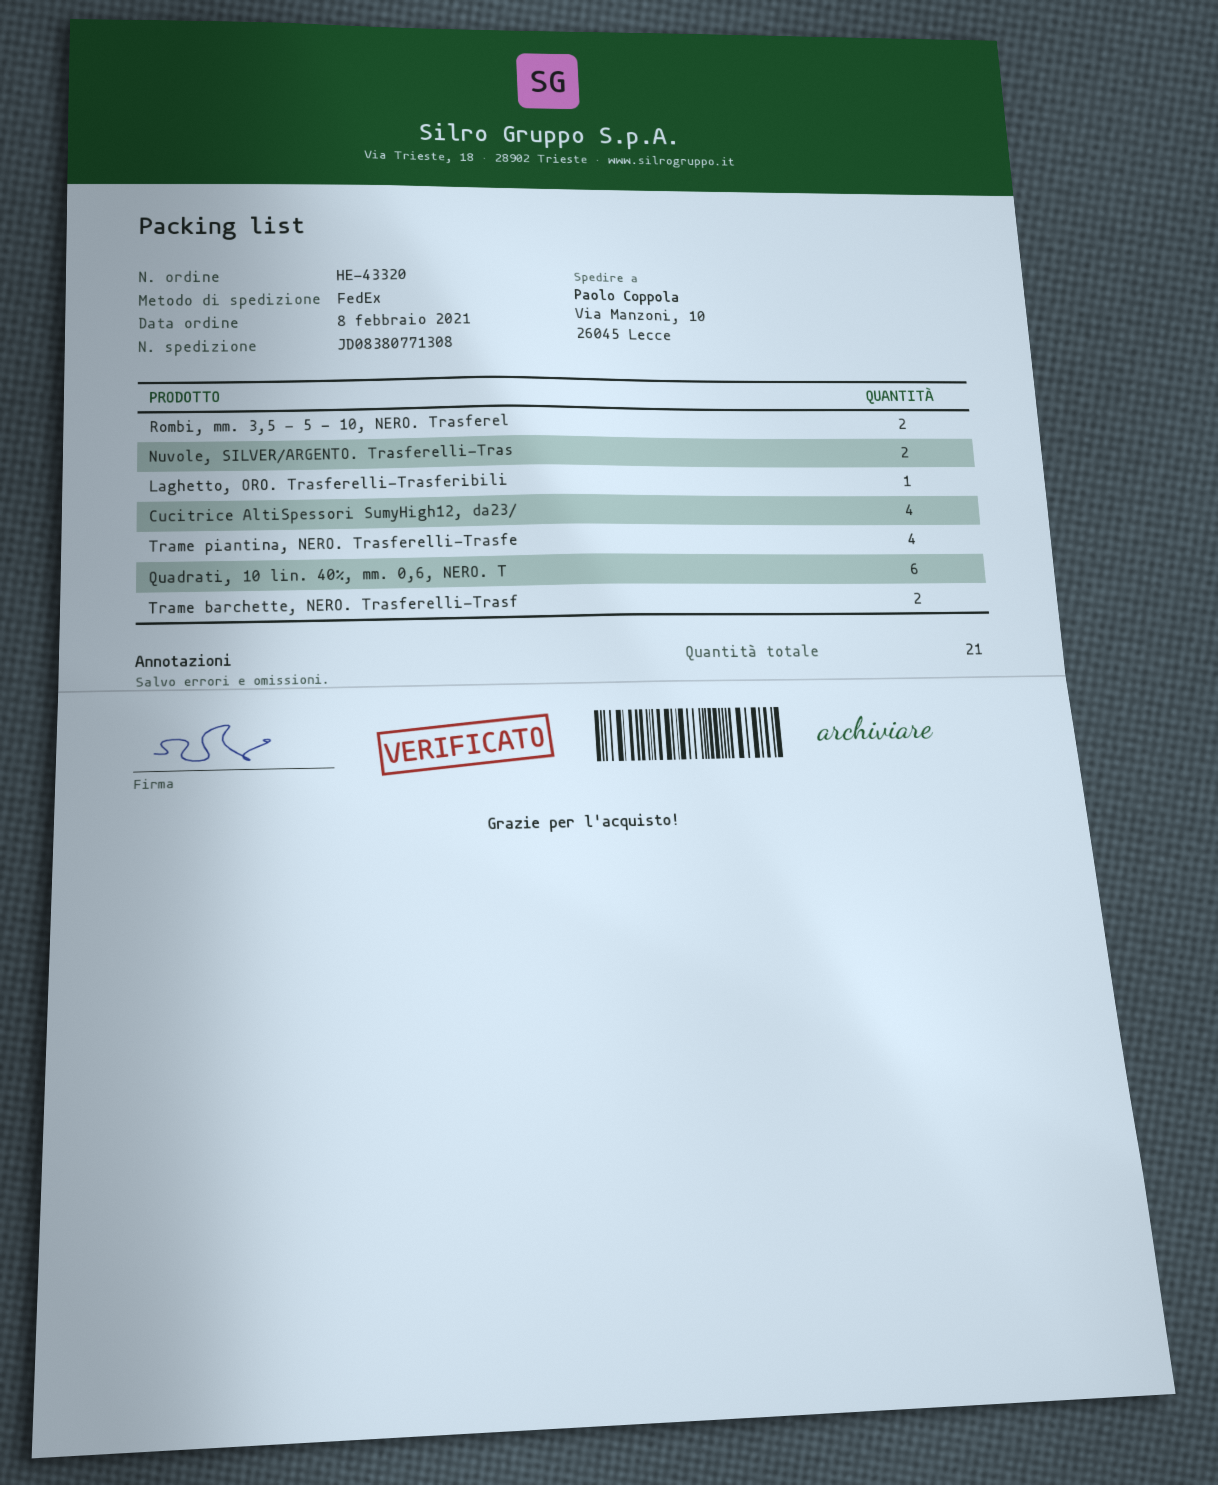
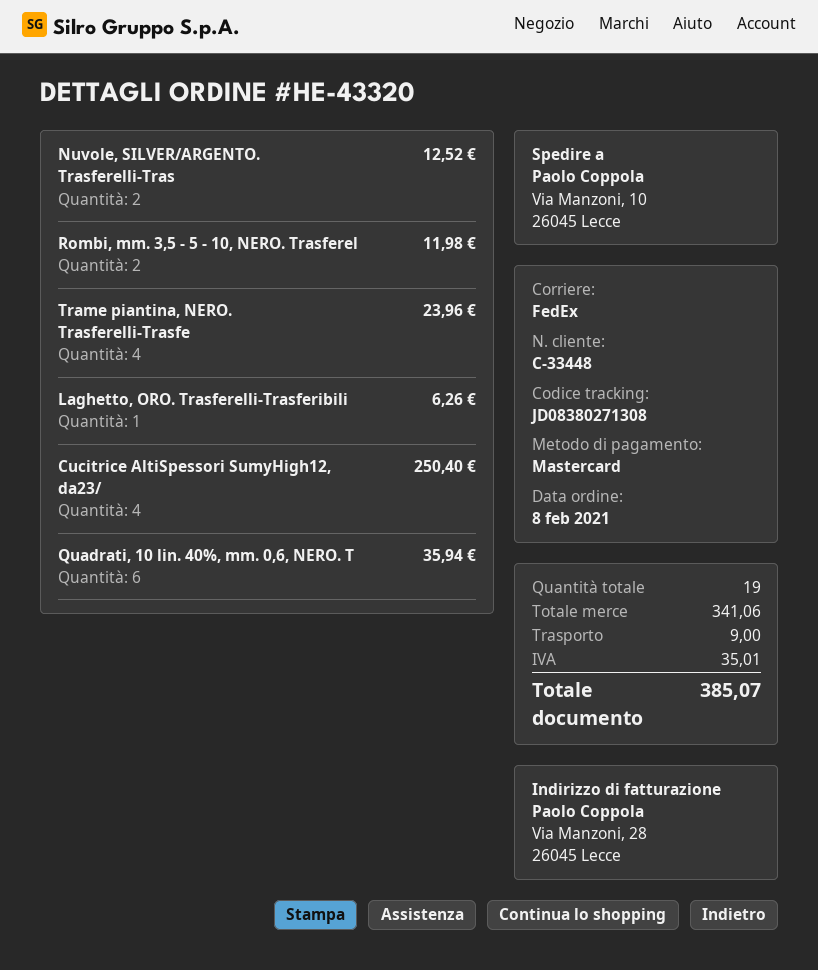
tracking number: JD08380771308 -> JD08380271308
Trame barchette, NERO. Trasferelli-Trasf: 2 -> none
total quantity: 21 -> 19

